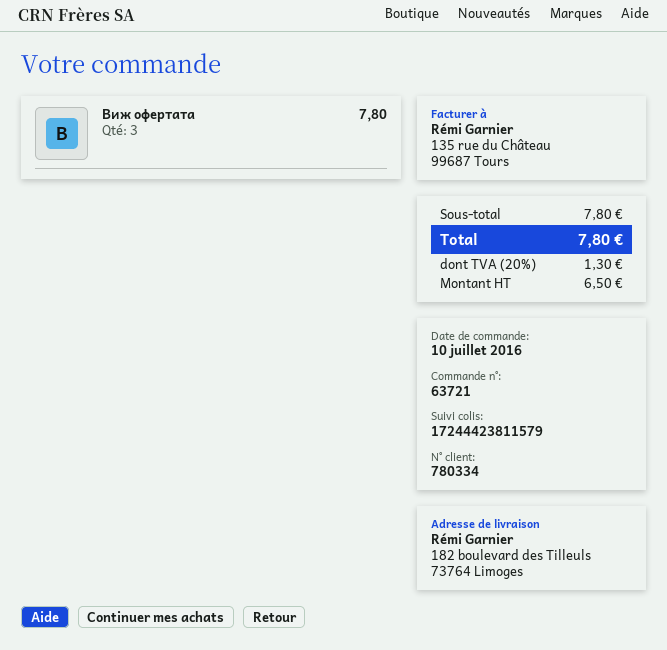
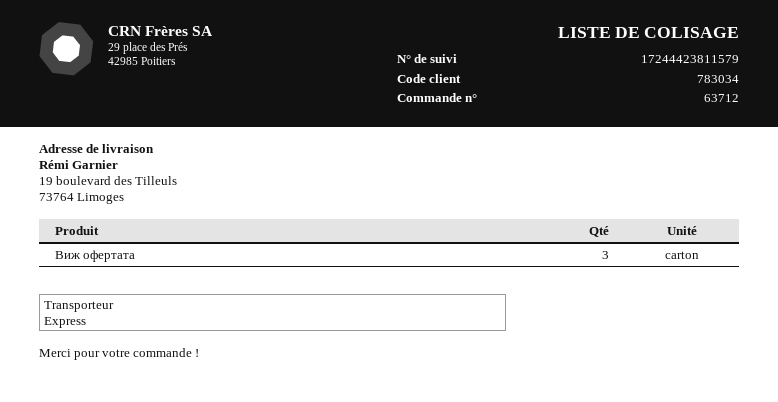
order number: 63721 -> 63712
customer number: 780334 -> 783034
ship to: 182 boulevard des Tilleuls, 73764 Limoges -> 19 boulevard des Tilleuls, 73764 Limoges

